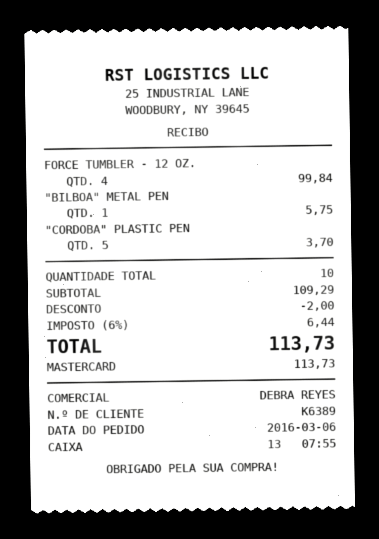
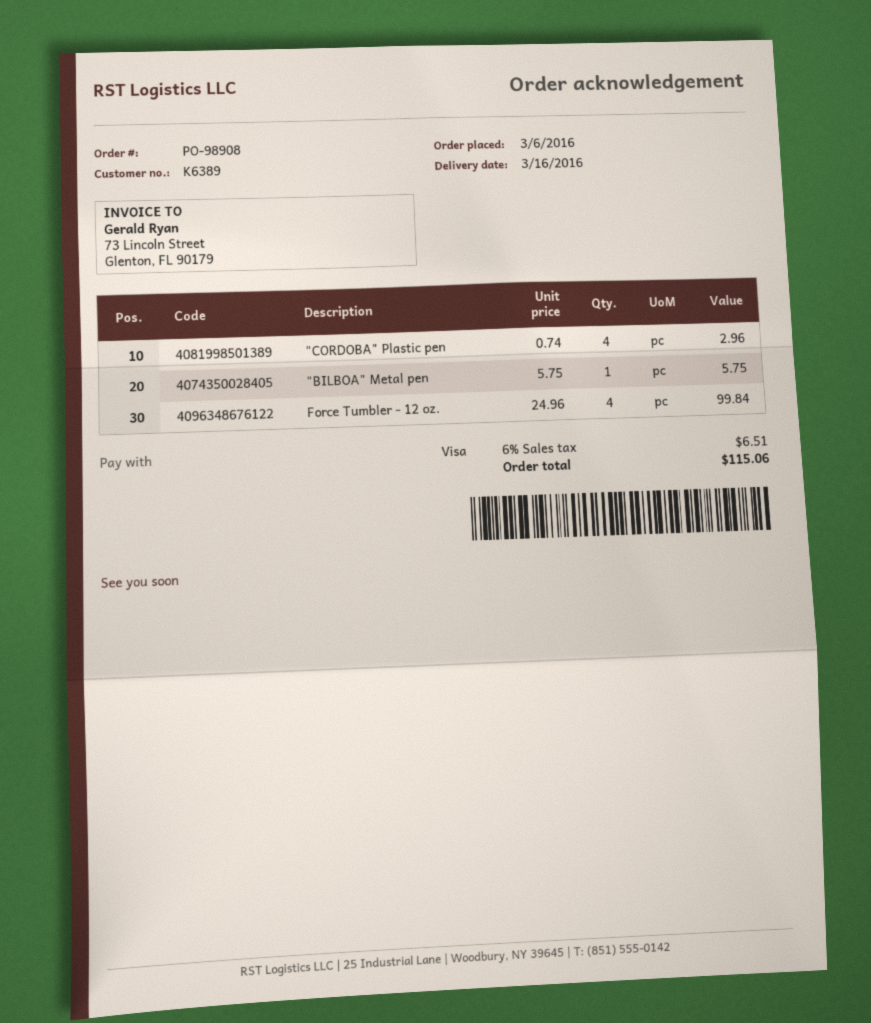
payment method: Mastercard -> Visa
"CORDOBA" PLASTIC PEN: 5 for 3.70 -> 4 for 2.96
discount: 2.00 -> none
tax: 6% = 6.44 -> 6% = 6.51
total: 113.73 -> 115.06

